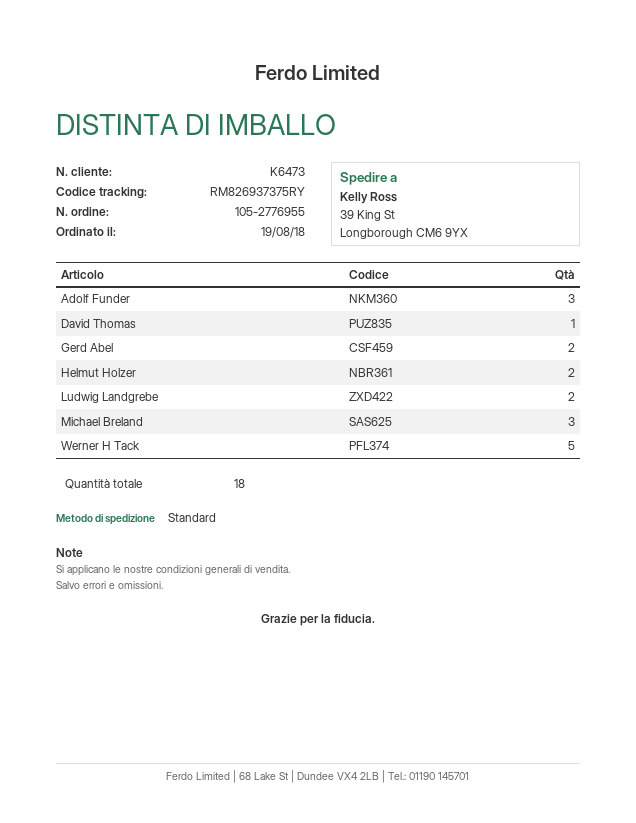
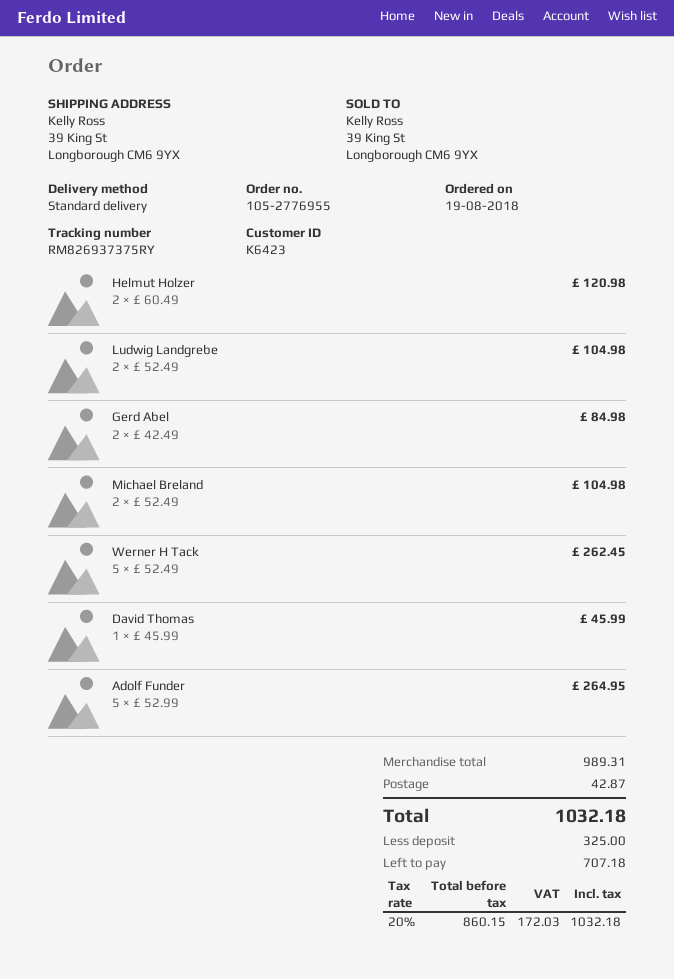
customer number: K6473 -> K6423
Adolf Funder: 3 -> 5
Michael Breland: 3 -> 2

